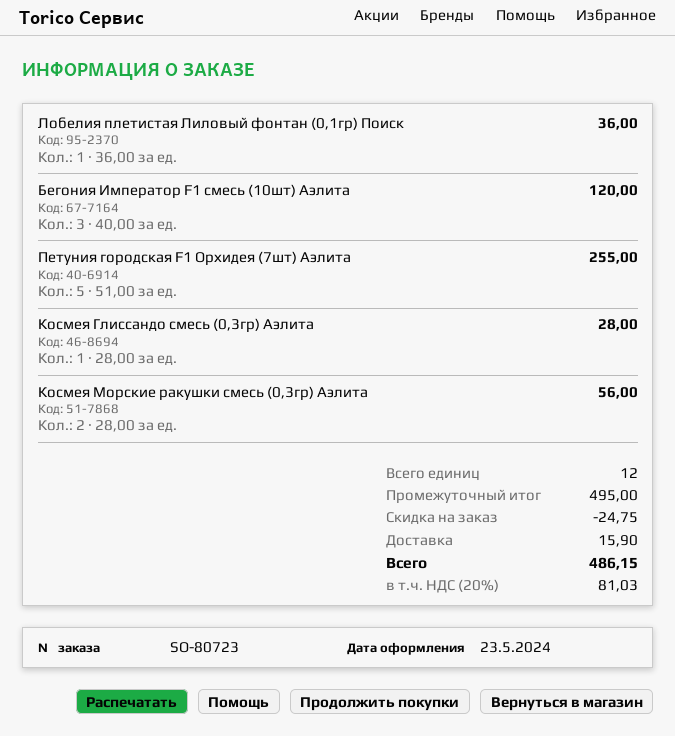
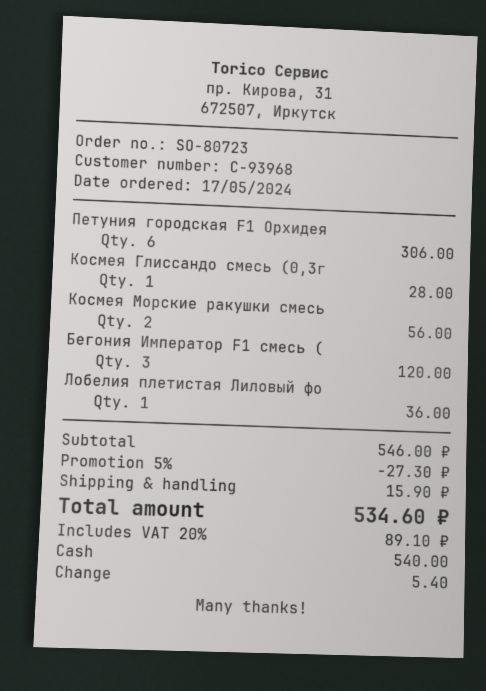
order date: 2024-05-23 -> 2024-05-17
Петуния городская F1 Орхидея (7шт) Аэлита: 5 for 255.00 -> 6 for 306.00
subtotal: 495.00 -> 546.00
discount: 24.75 -> 27.30
tax: 20% = 81.03 -> 20% = 89.10
total: 486.15 -> 534.60

